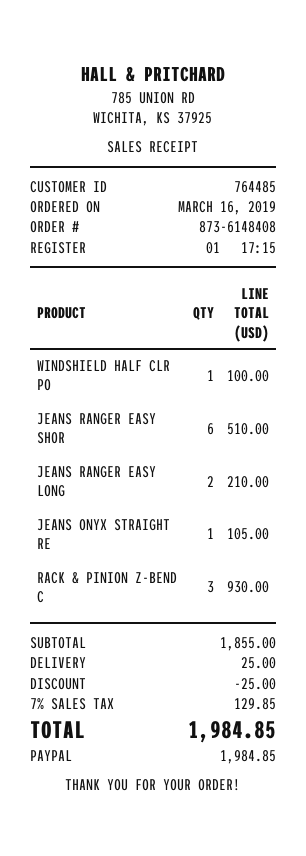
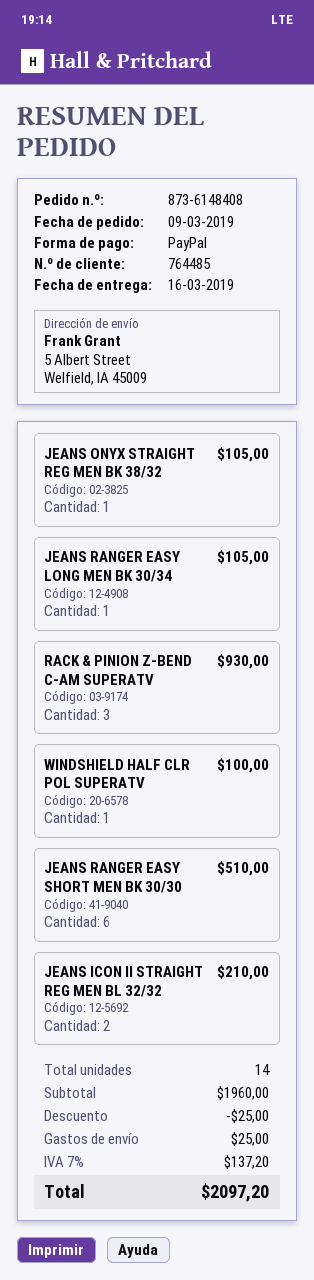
order date: 2019-03-16 -> 2019-03-09
JEANS RANGER EASY LONG: 2 for 210.00 -> 1 for 105.00
JEANS ICON II STRAIGHT REG MEN BL 32/32: none -> 2 for 210.00
subtotal: 1855.00 -> 1960.00
tax: 7% = 129.85 -> 7% = 137.20
total: 1984.85 -> 2097.20

